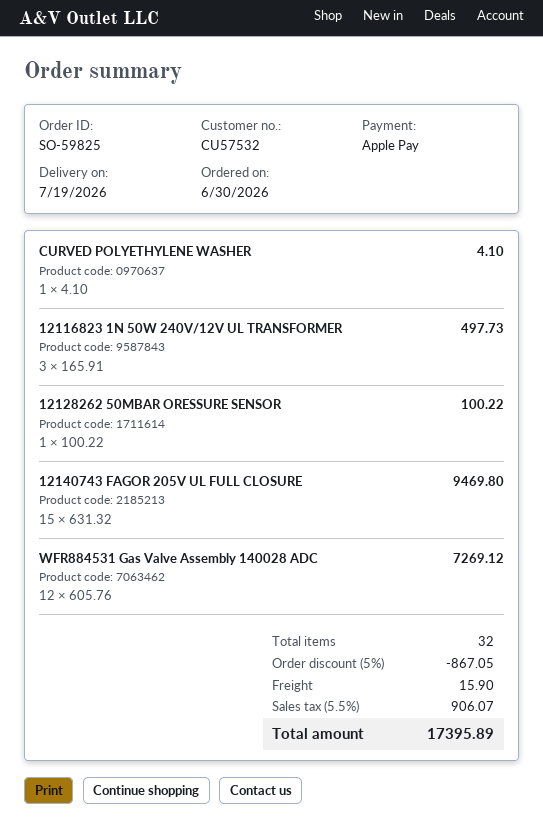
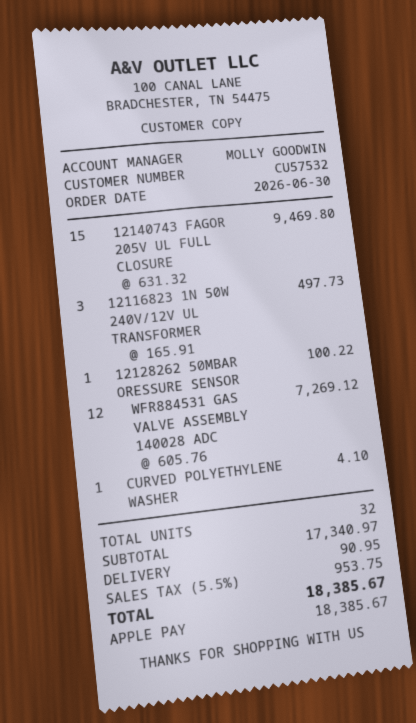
discount: 5% = 867.05 -> none
shipping: 15.90 -> 90.95
tax: 5.5% = 906.07 -> 5.5% = 953.75
total: 17395.89 -> 18385.67

